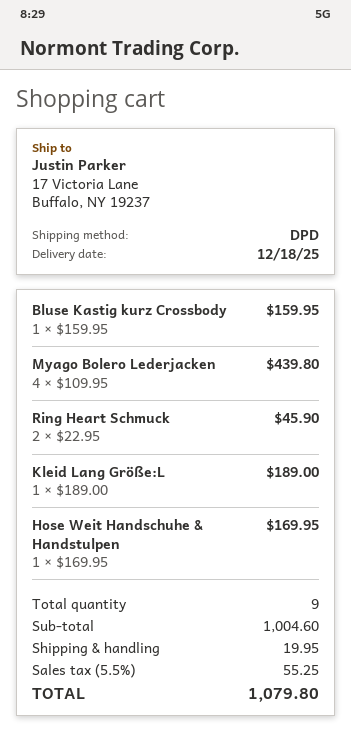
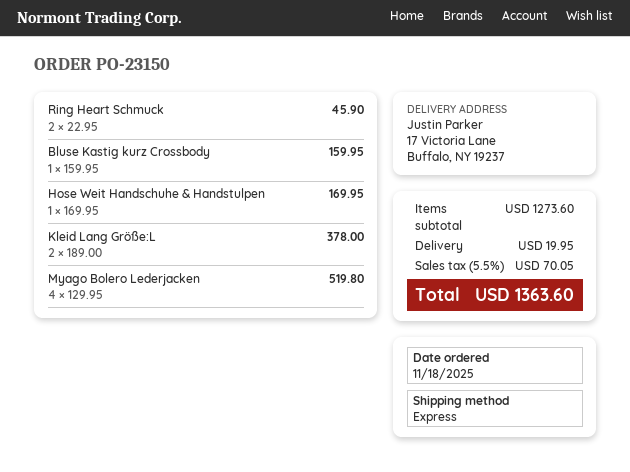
shipping method: DPD -> express
Myago Bolero Lederjacken: 4 x 109.95 = 439.80 -> 4 x 129.95 = 519.80
Kleid Lang Größe:L: 1 x 189.00 = 189.00 -> 2 x 189.00 = 378.00
subtotal: 1004.60 -> 1273.60
tax: 5.5% = 55.25 -> 5.5% = 70.05
total: 1079.80 -> 1363.60

